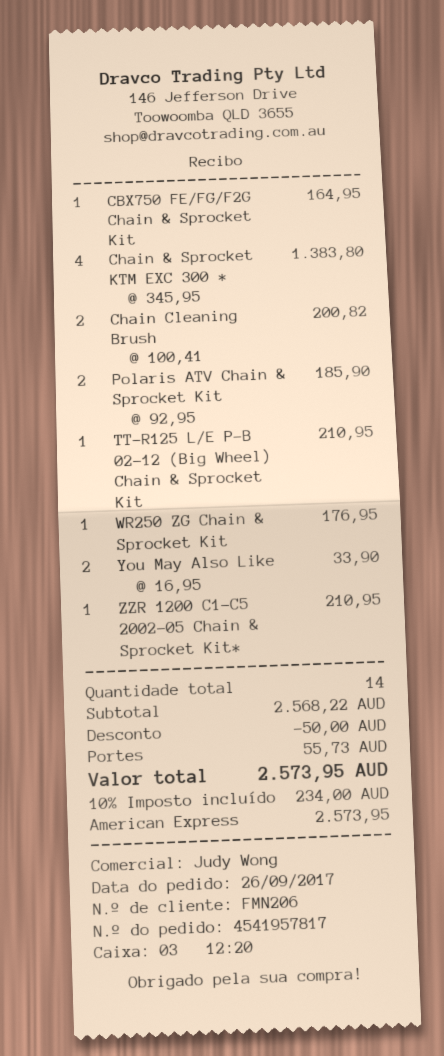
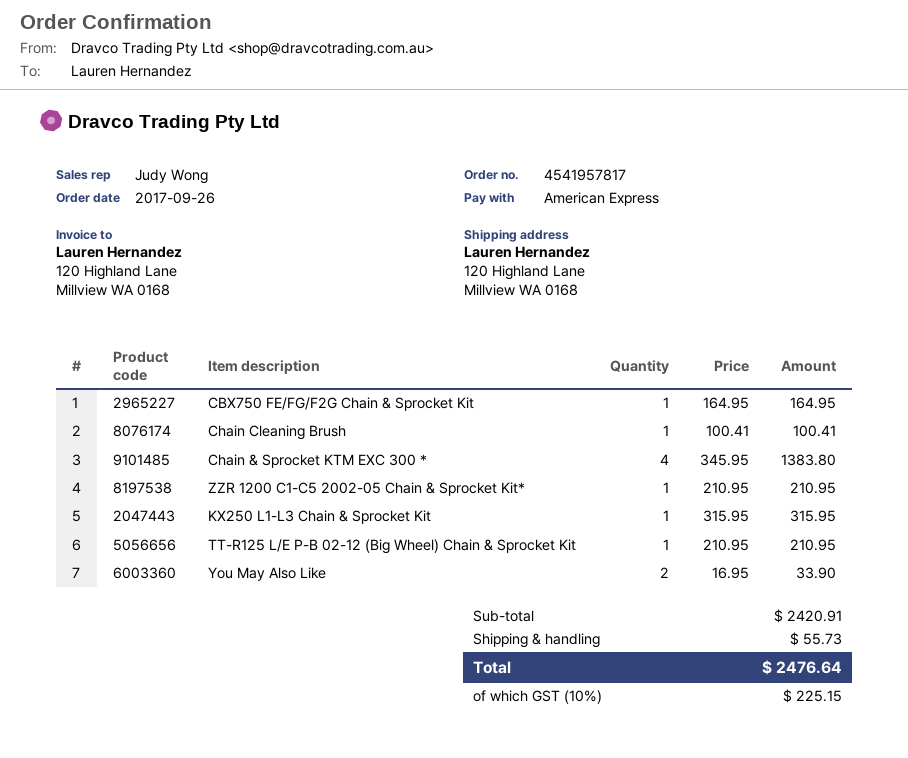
Chain Cleaning Brush: 2 x 100.41 = 200.82 -> 1 x 100.41 = 100.41
Polaris ATV Chain & Sprocket Kit: 2 x 92.95 = 185.90 -> none
WR250 ZG Chain & Sprocket Kit: 1 x 176.95 = 176.95 -> none
KX250 L1-L3 Chain & Sprocket Kit: none -> 1 x 315.95 = 315.95
subtotal: 2568.22 -> 2420.91
discount: 50.00 -> none
tax: 10% = 234.00 -> 10% = 225.15
total: 2573.95 -> 2476.64

